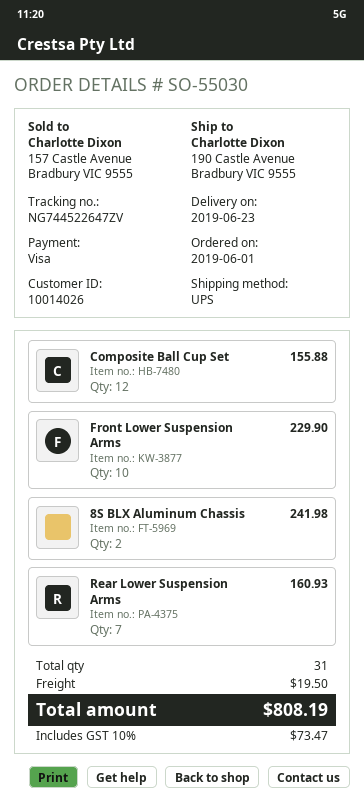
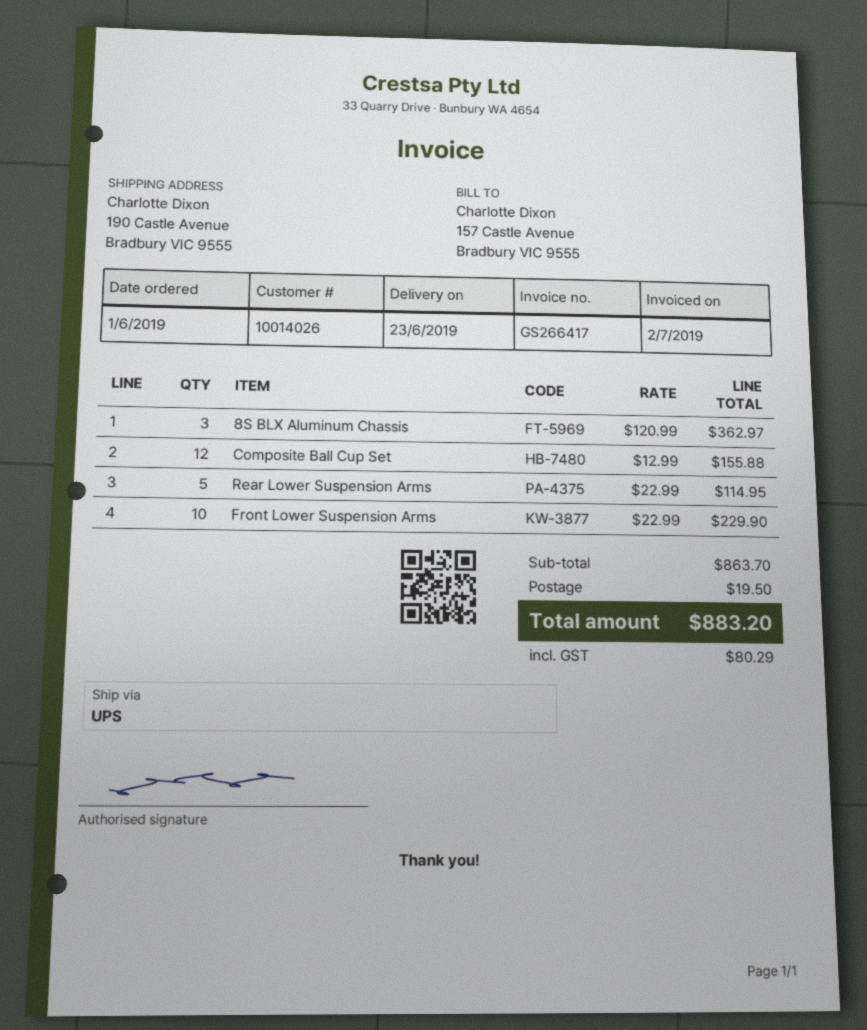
8S BLX Aluminum Chassis: 2 for 241.98 -> 3 for 362.97
Rear Lower Suspension Arms: 7 for 160.93 -> 5 for 114.95
tax: 73.47 -> 80.29
total: 808.19 -> 883.20

